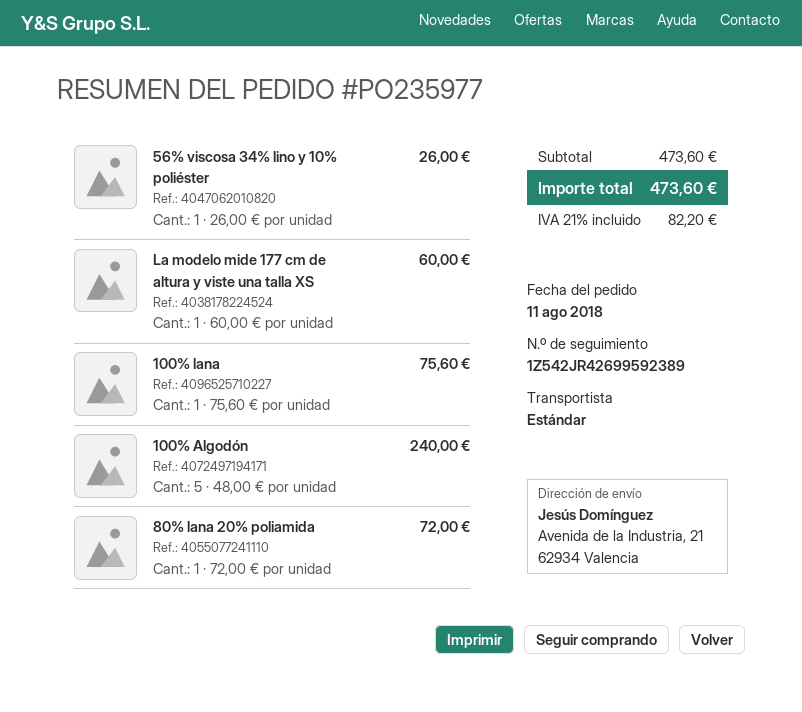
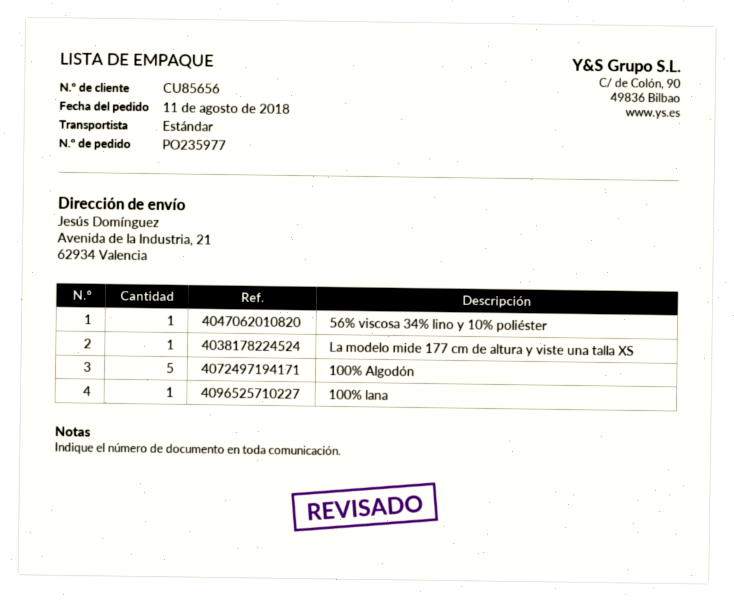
80% lana 20% poliamida: 1 -> none

